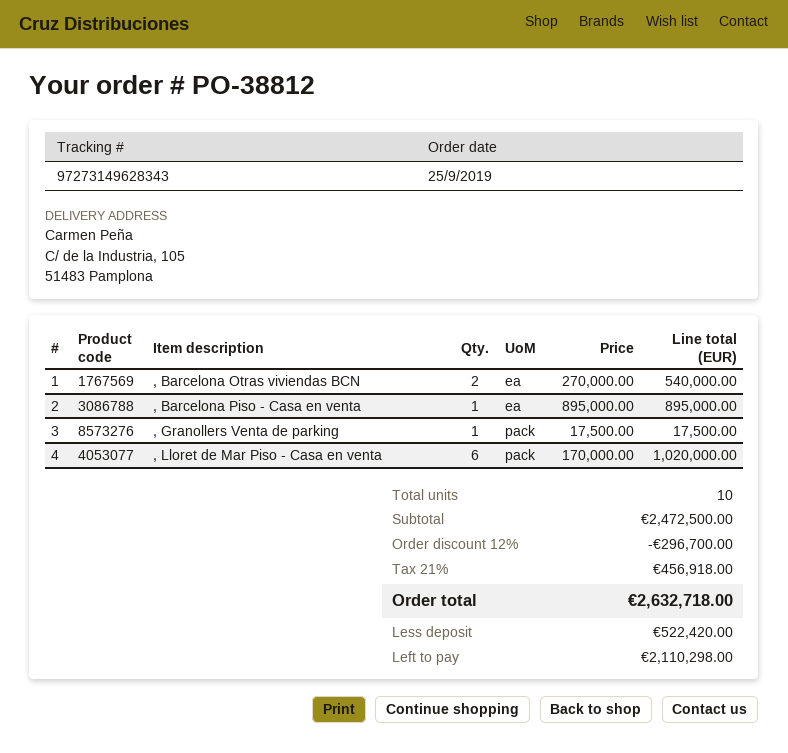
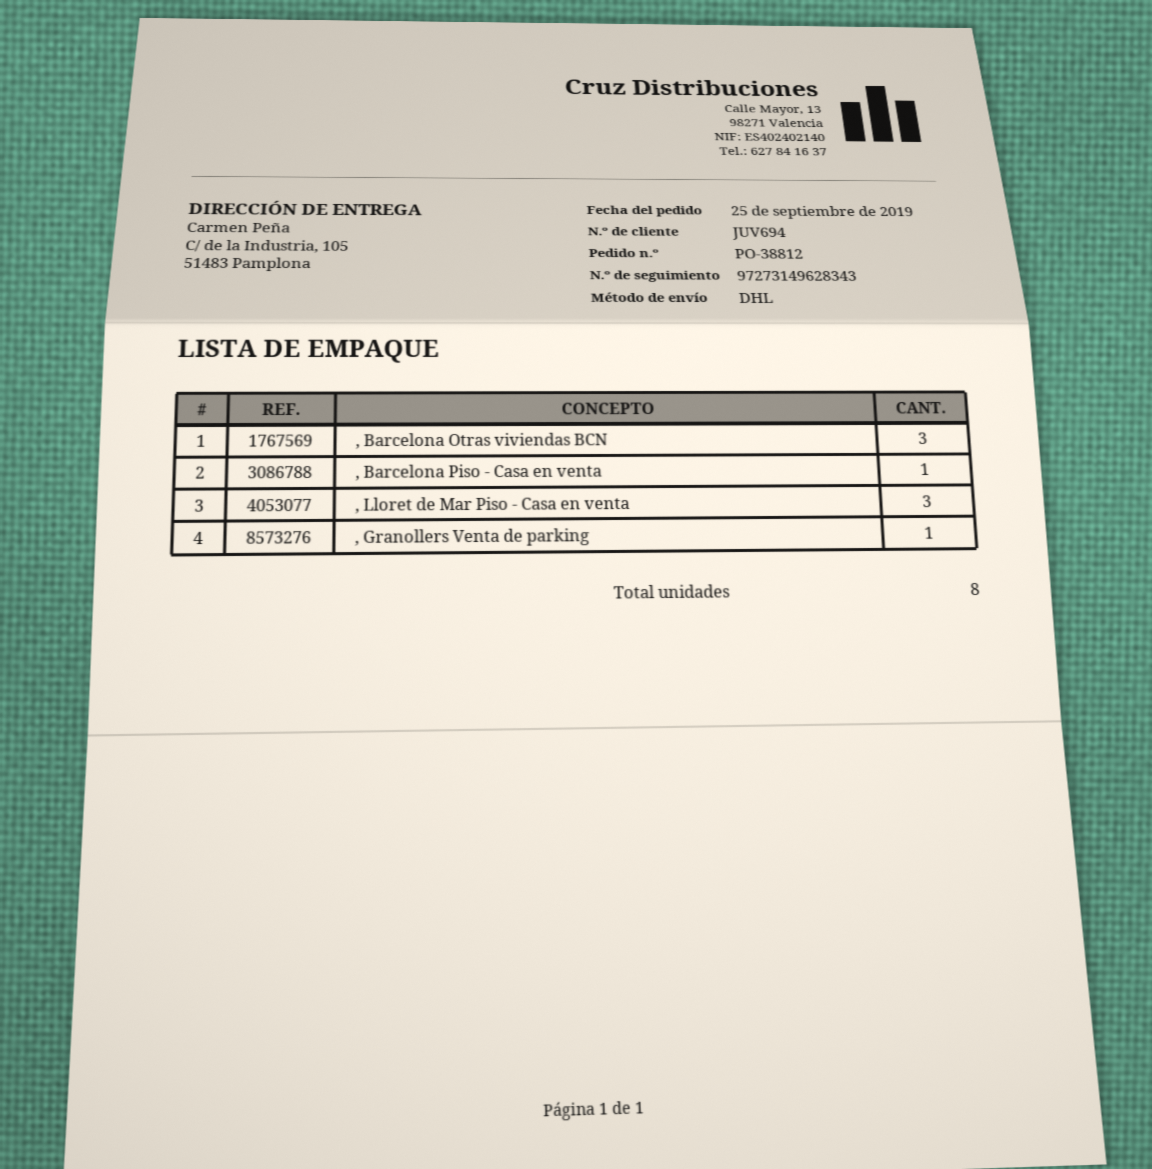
, Barcelona Otras viviendas BCN: 2 -> 3
, Lloret de Mar Piso - Casa en venta: 6 -> 3
total quantity: 10 -> 8

